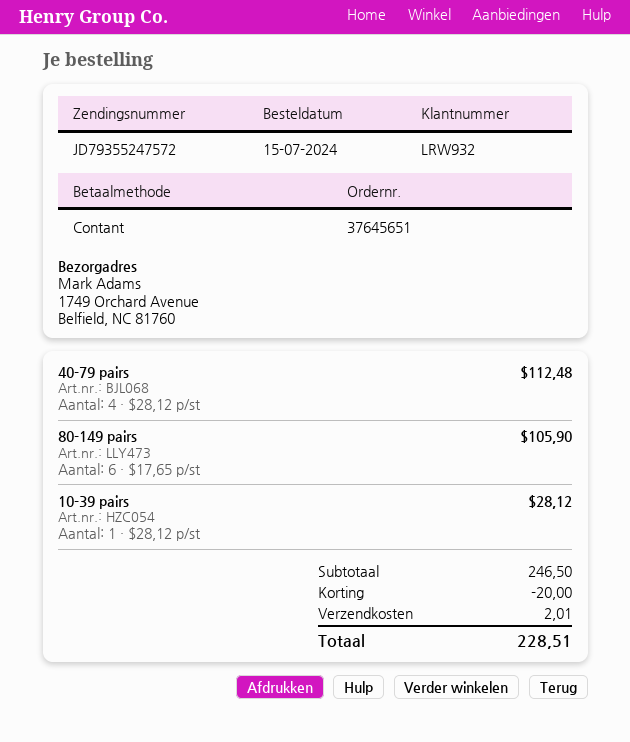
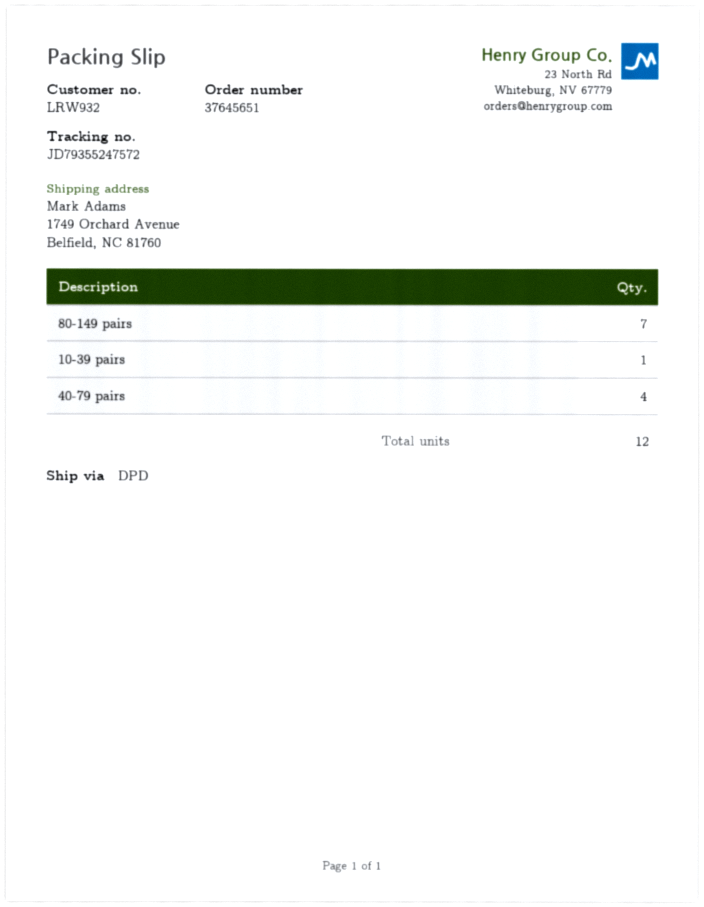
80-149 pairs: 6 -> 7

